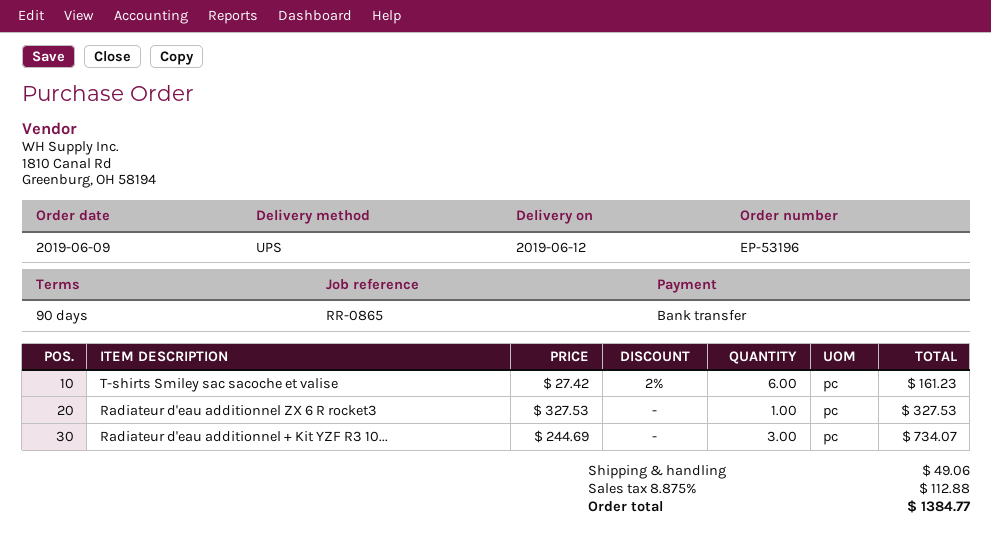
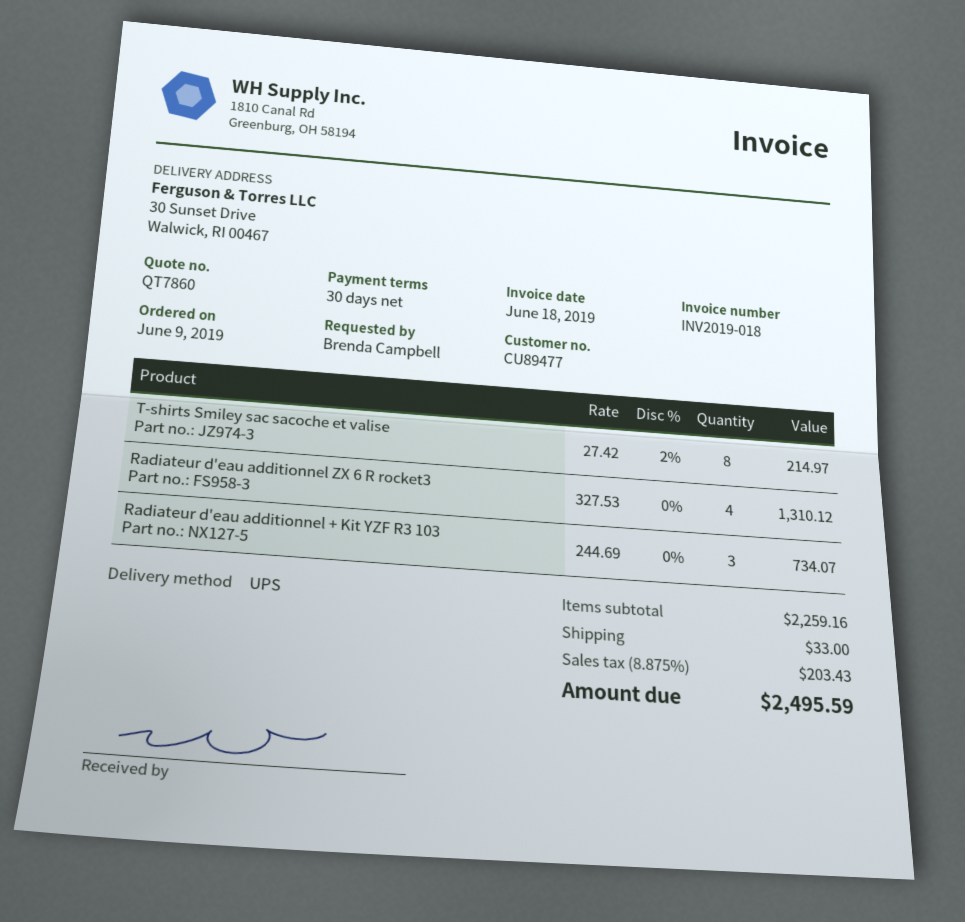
payment terms: 90 days -> 30 days
T-shirts Smiley sac sacoche et valise: 6 x 27.42 - 2% = 161.23 -> 8 x 27.42 - 2% = 214.97
Radiateur d'eau additionnel ZX 6 R rocket3: 1 x 327.53 = 327.53 -> 4 x 327.53 = 1310.12
shipping: 49.06 -> 33.00
tax: 8.875% = 112.88 -> 8.875% = 203.43
total: 1384.77 -> 2495.59

